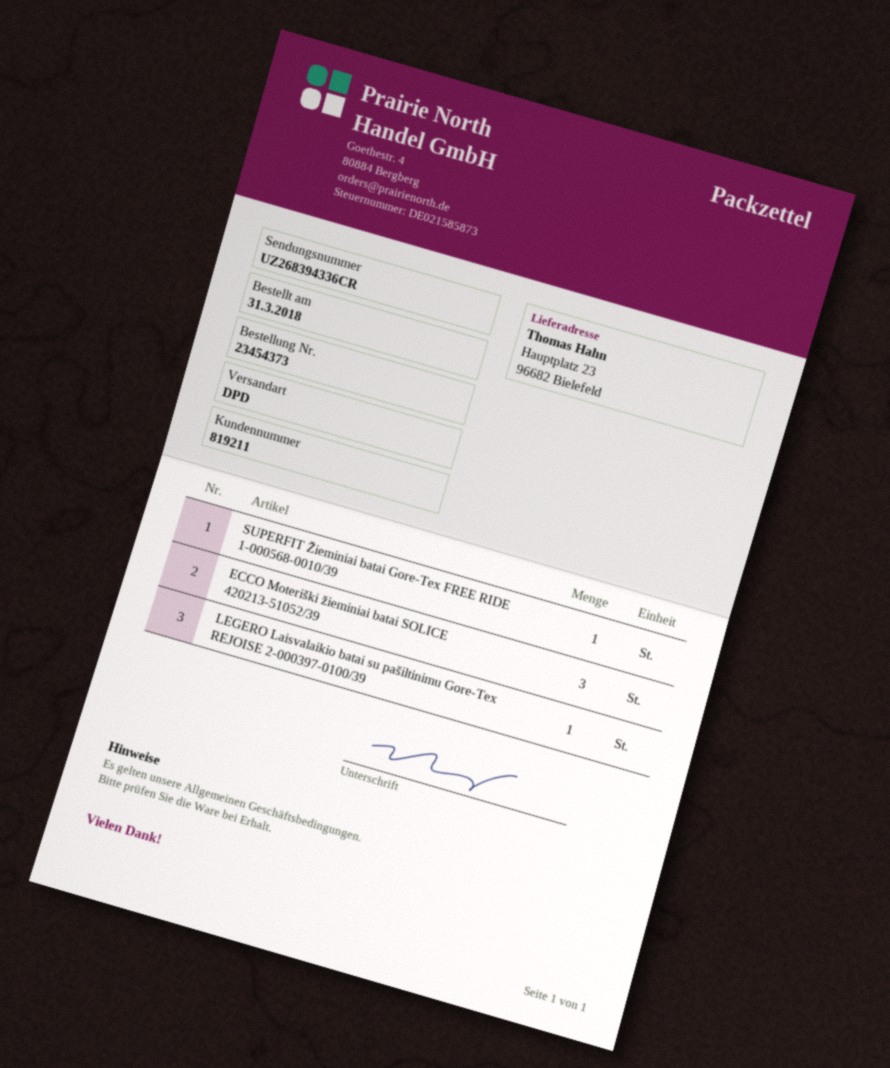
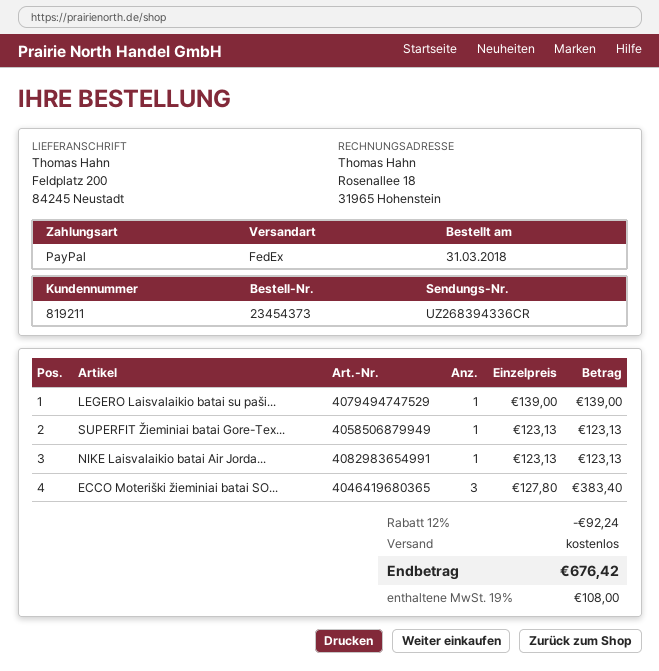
shipping method: DPD -> FedEx
ship to: Hauptplatz 23, 96682 Bielefeld -> Feldplatz 200, 84245 Neustadt
NIKE Laisvalaikio batai Air Jorda...: none -> 1

